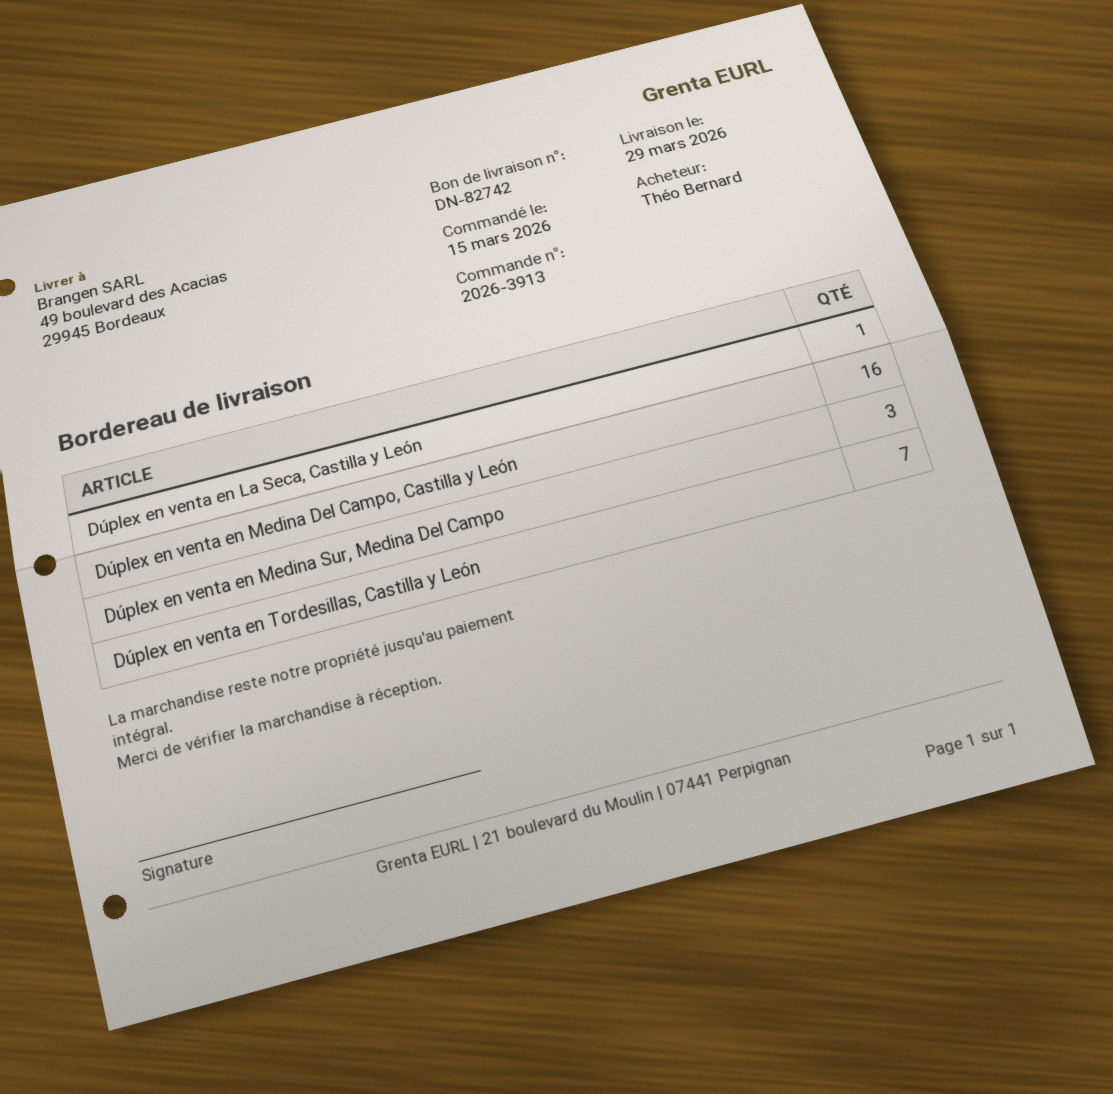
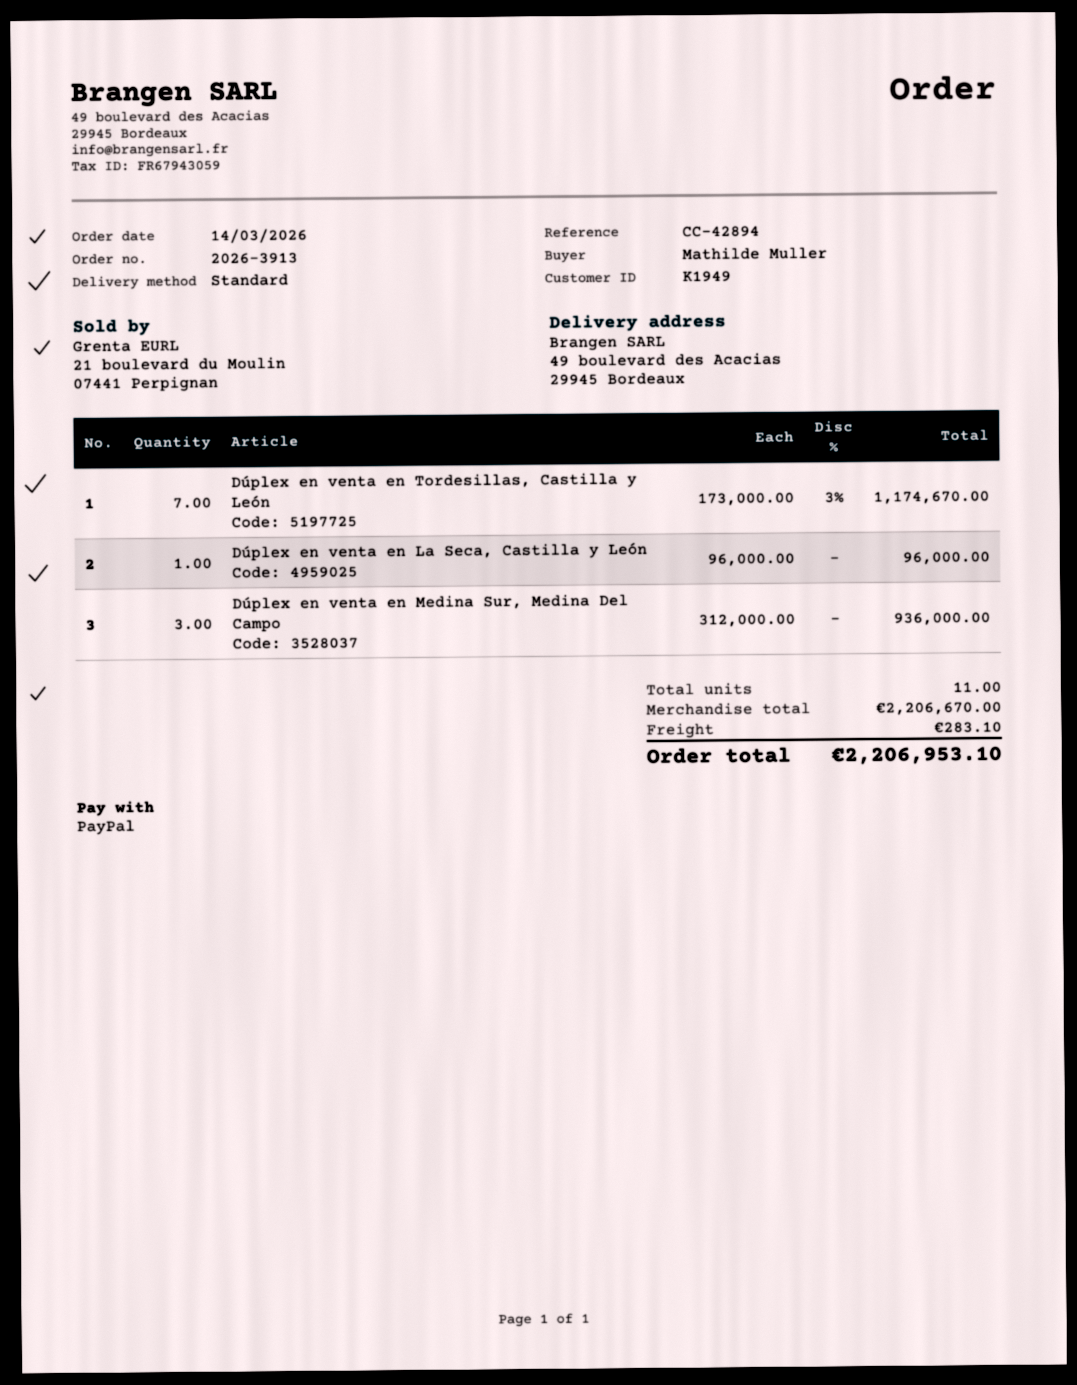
order date: 2026-03-15 -> 2026-03-14
ordered by: Théo Bernard -> Mathilde Muller
Dúplex en venta en Medina Del Campo, Castilla y León: 16 -> none

